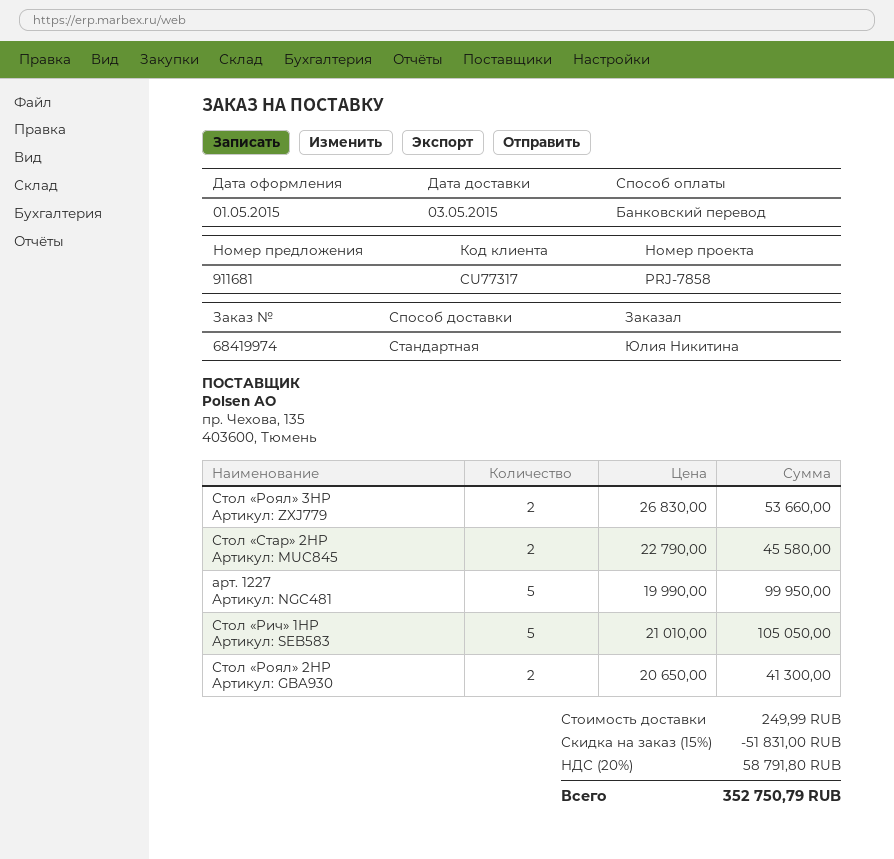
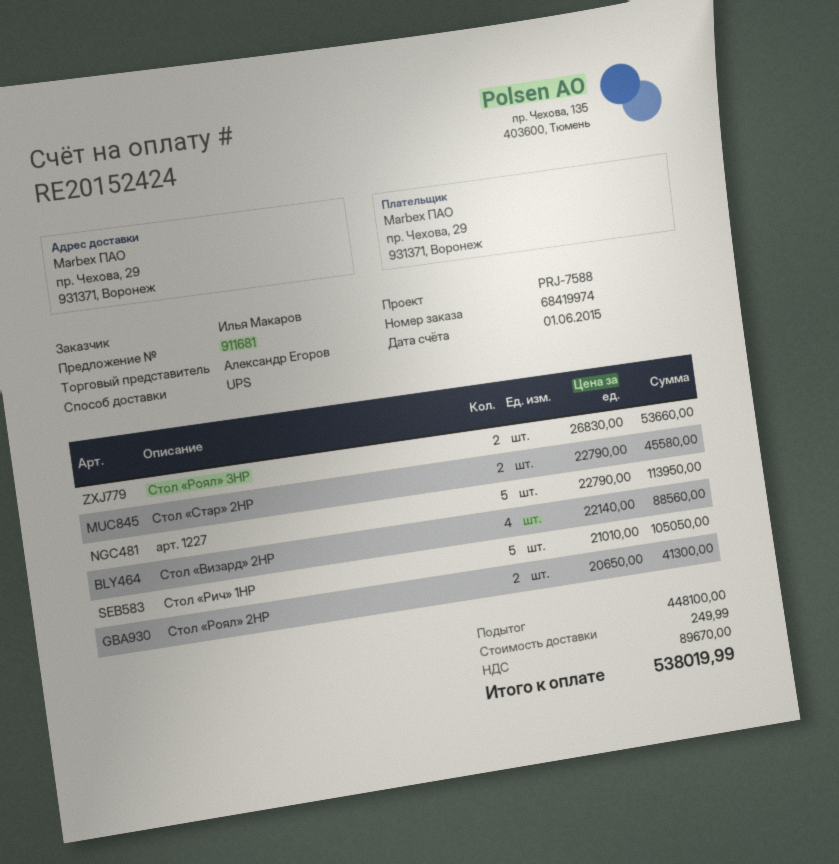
reference: PRJ-7858 -> PRJ-7588
ordered by: Юлия Никитина -> Илья Макаров
shipping method: standard -> UPS
арт. 1227: 5 x 19990.00 = 99950.00 -> 5 x 22790.00 = 113950.00
Стол «Визард» 2НР: none -> 4 x 22140.00 = 88560.00
discount: 15% = 51831.00 -> none
tax: 58791.80 -> 89670.00
total: 352750.79 -> 538019.99

